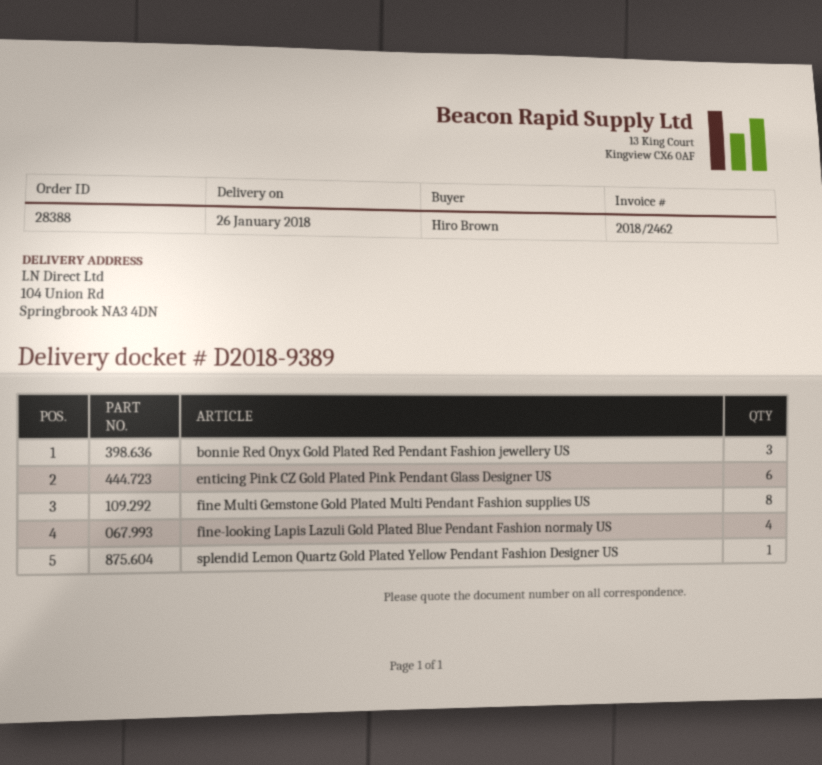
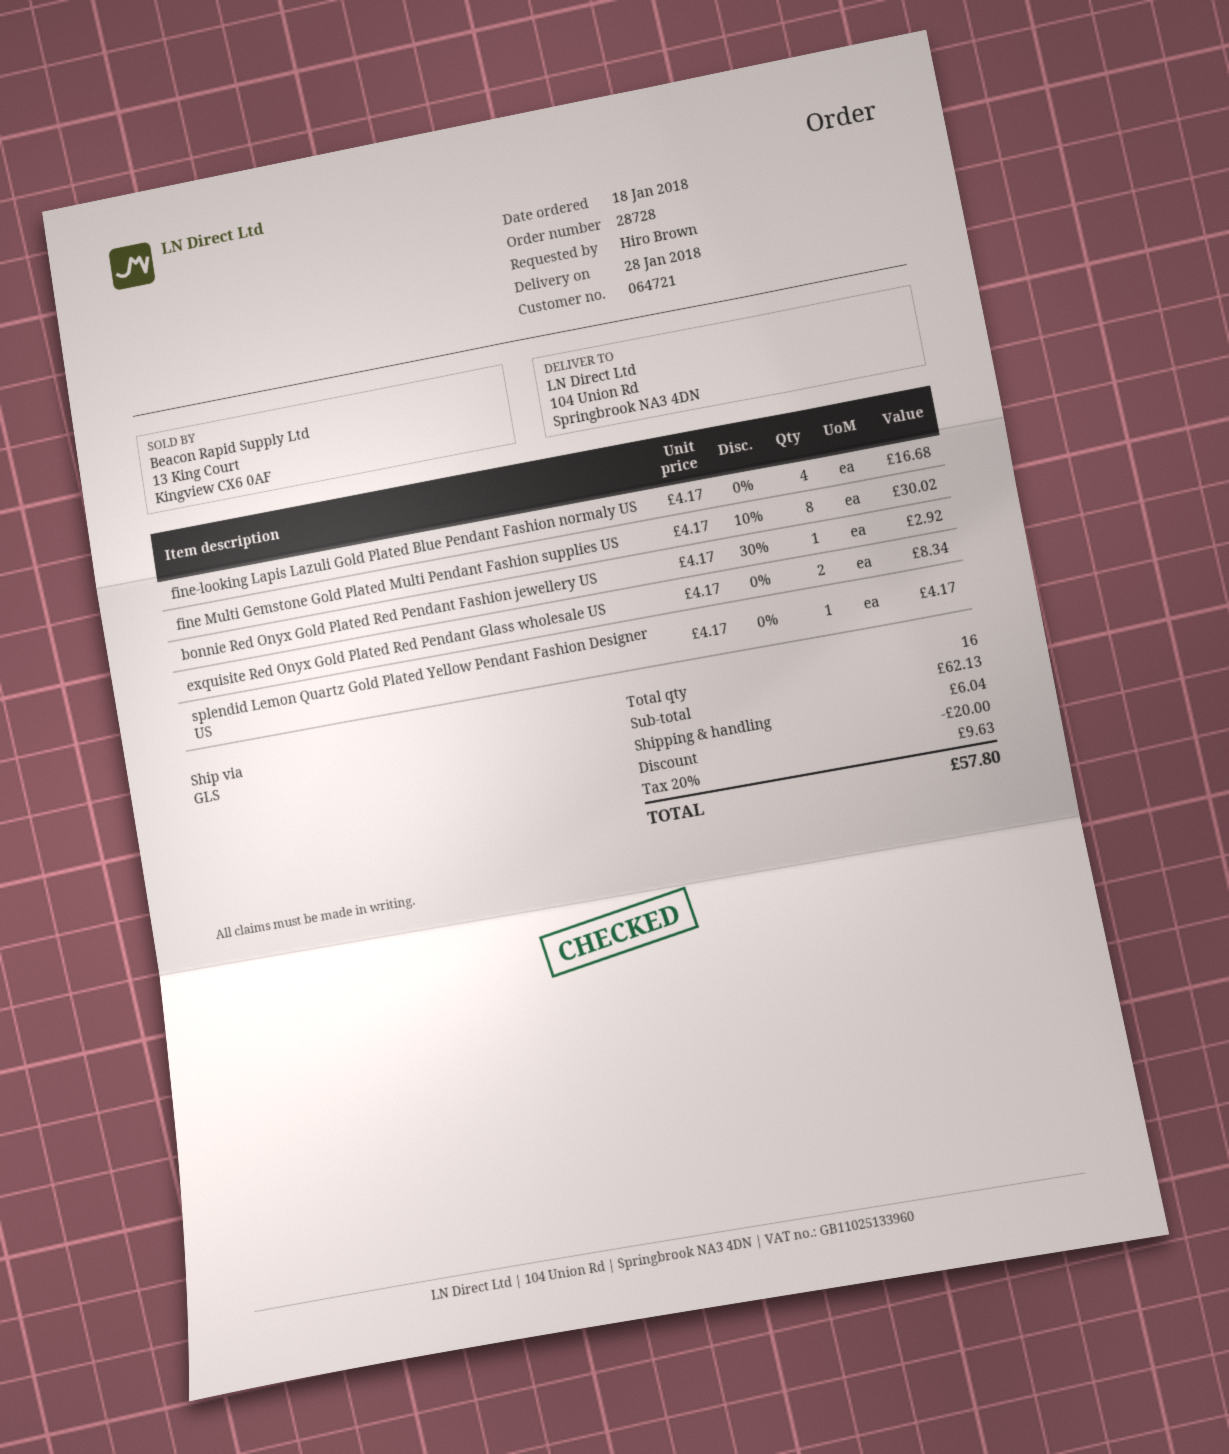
order number: 28388 -> 28728
delivery date: 2018-01-26 -> 2018-01-28
bonnie Red Onyx Gold Plated Red Pendant Fashion jewellery US: 3 -> 1
enticing Pink CZ Gold Plated Pink Pendant Glass Designer US: 6 -> none
exquisite Red Onyx Gold Plated Red Pendant Glass wholesale US: none -> 2

